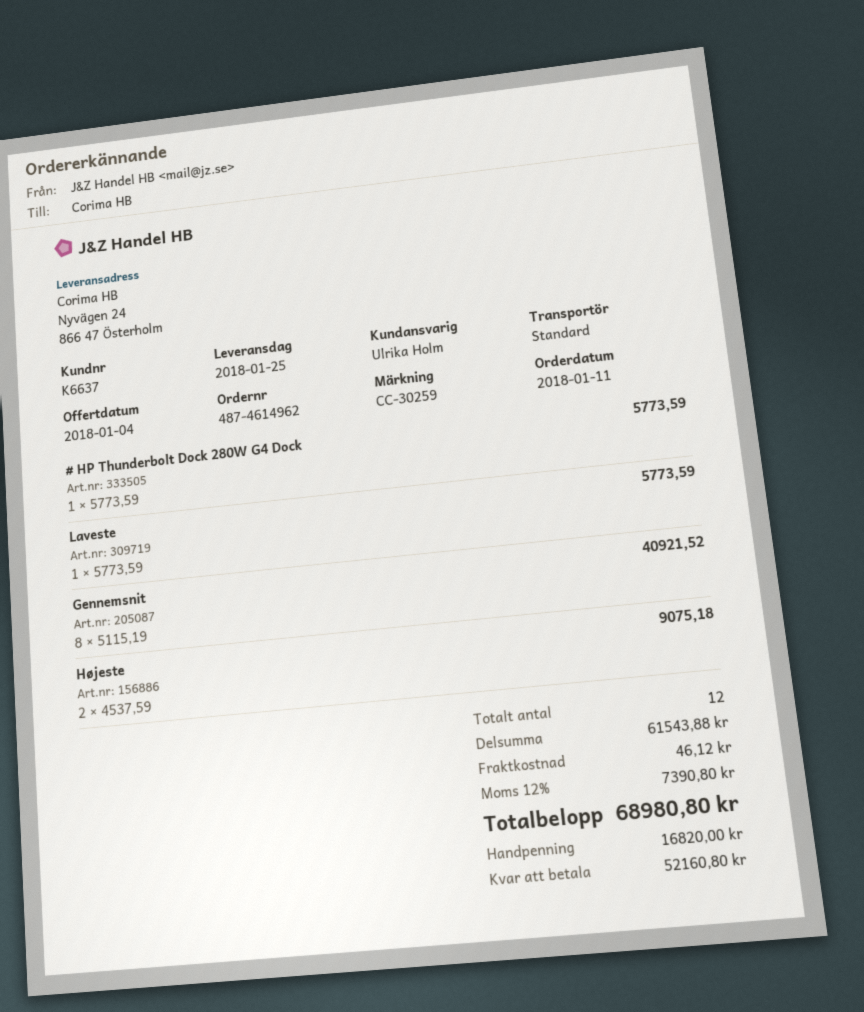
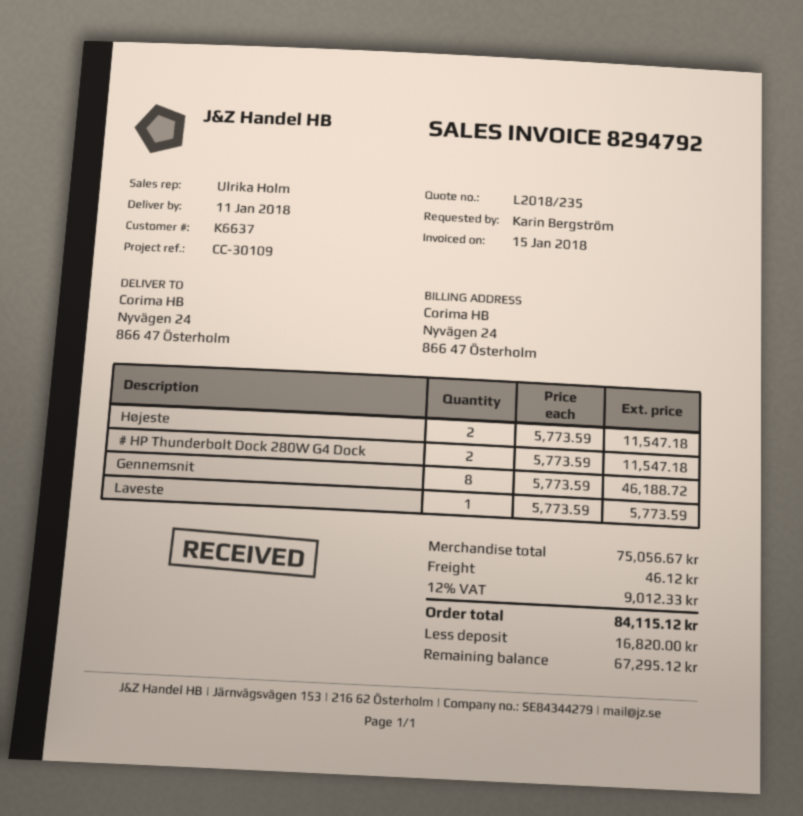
delivery date: 2018-01-25 -> 2018-01-11
reference: CC-30259 -> CC-30109
# HP Thunderbolt Dock 280W G4 Dock: 1 x 5773.59 = 5773.59 -> 2 x 5773.59 = 11547.18
Gennemsnit: 8 x 5115.19 = 40921.52 -> 8 x 5773.59 = 46188.72
Højeste: 2 x 4537.59 = 9075.18 -> 2 x 5773.59 = 11547.18
subtotal: 61543.88 -> 75056.67
tax: 12% = 7390.80 -> 12% = 9012.33
total: 68980.80 -> 84115.12
balance: 52160.80 -> 67295.12

